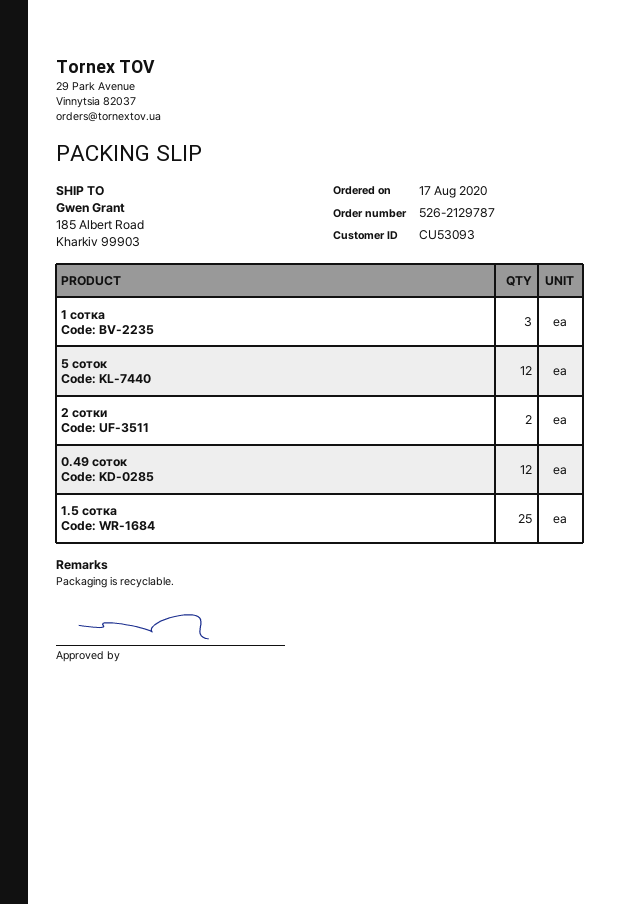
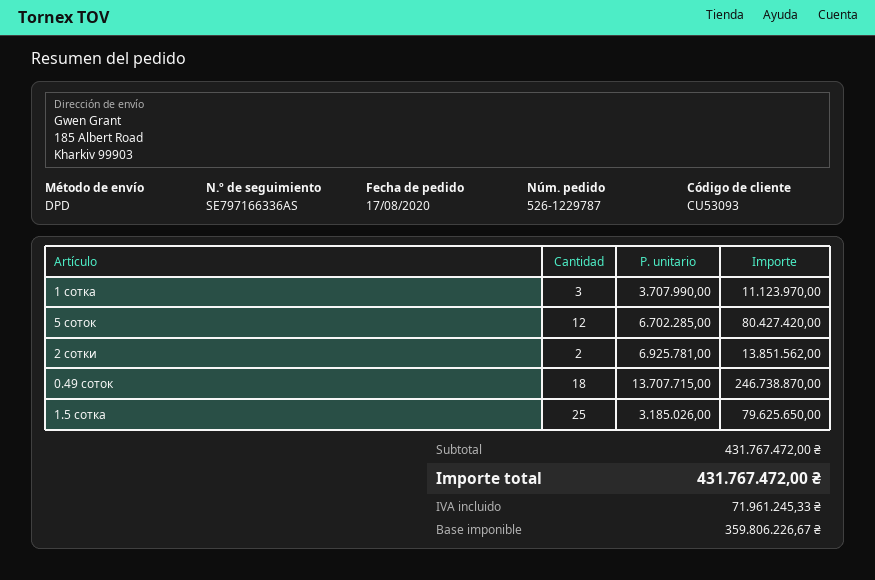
order number: 526-2129787 -> 526-1229787
0.49 соток: 12 -> 18

